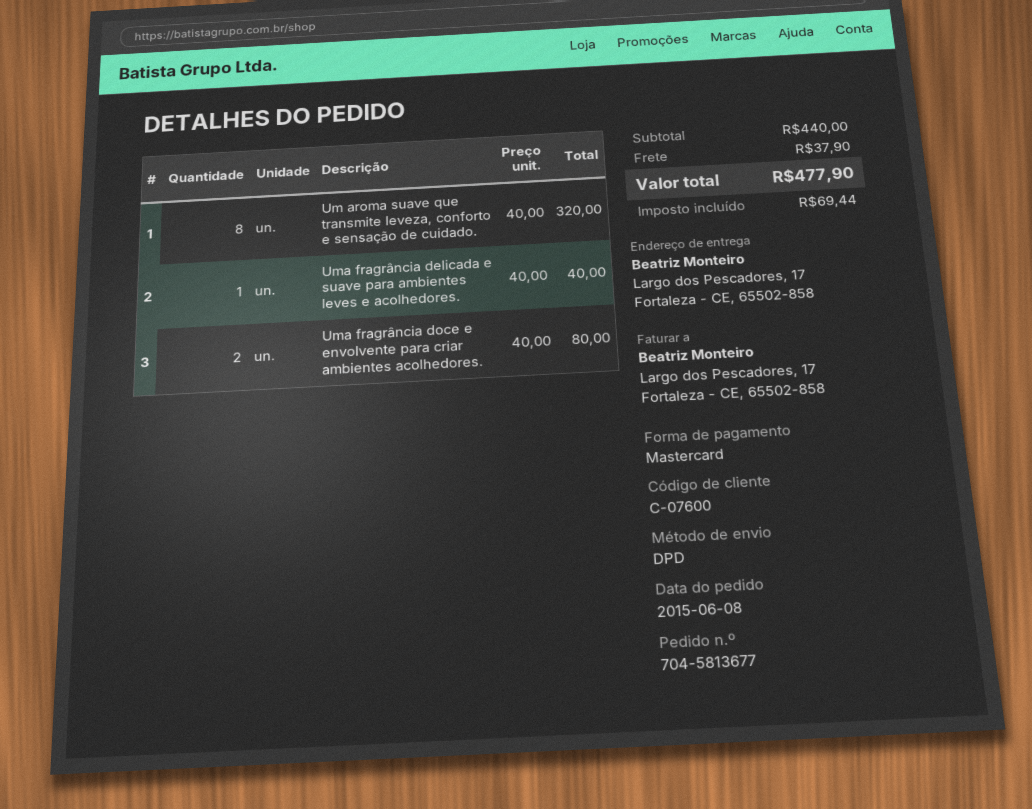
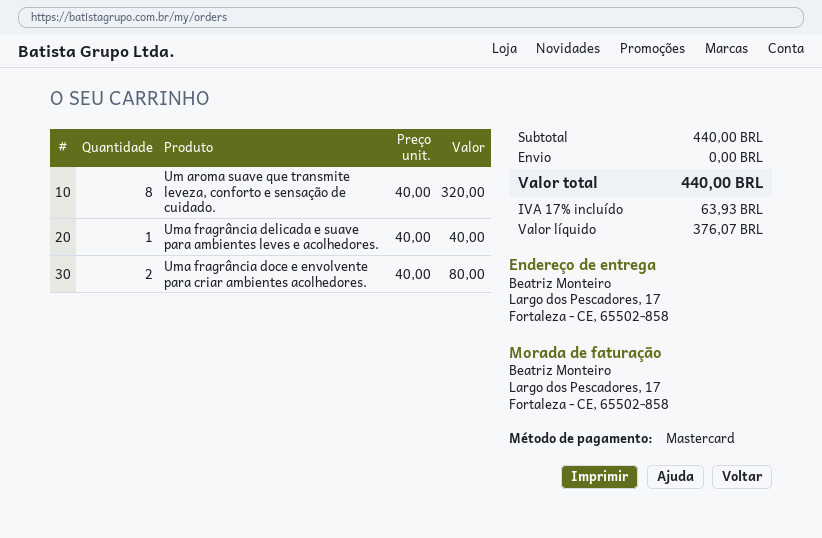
shipping: 37.90 -> 0.00
tax: 69.44 -> 63.93
total: 477.90 -> 440.00

